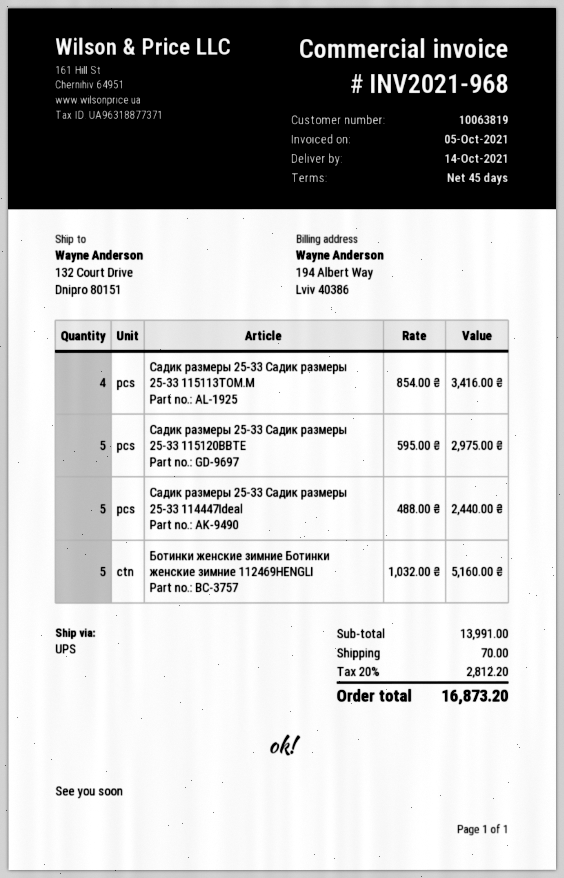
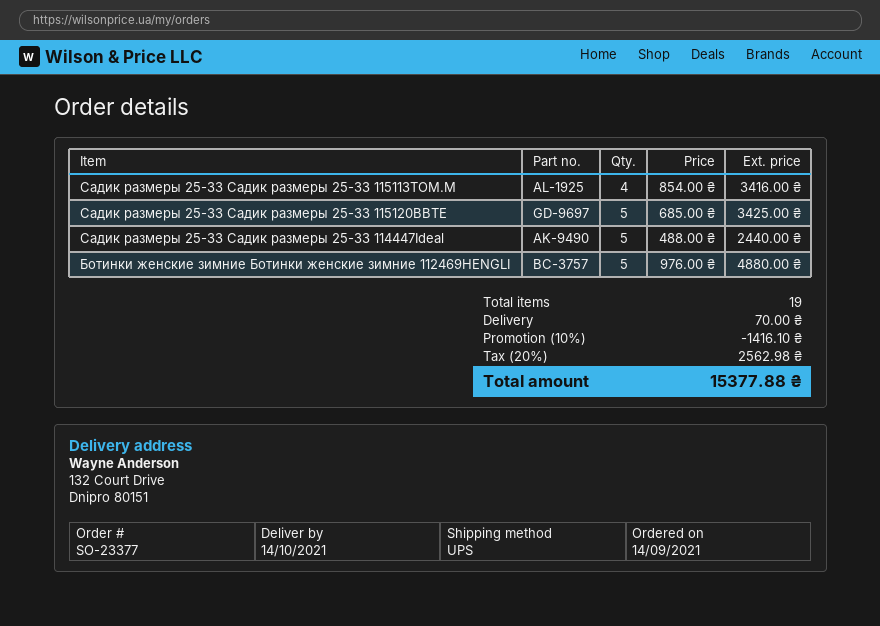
Садик размеры 25-33 Садик размеры 25-33 115120ВВТЕ: 5 x 595.00 = 2975.00 -> 5 x 685.00 = 3425.00
Ботинки женские зимние Ботинки женские зимние 112469HENGLI: 5 x 1032.00 = 5160.00 -> 5 x 976.00 = 4880.00
discount: none -> 10% = 1416.10
tax: 20% = 2812.20 -> 20% = 2562.98
total: 16873.20 -> 15377.88

